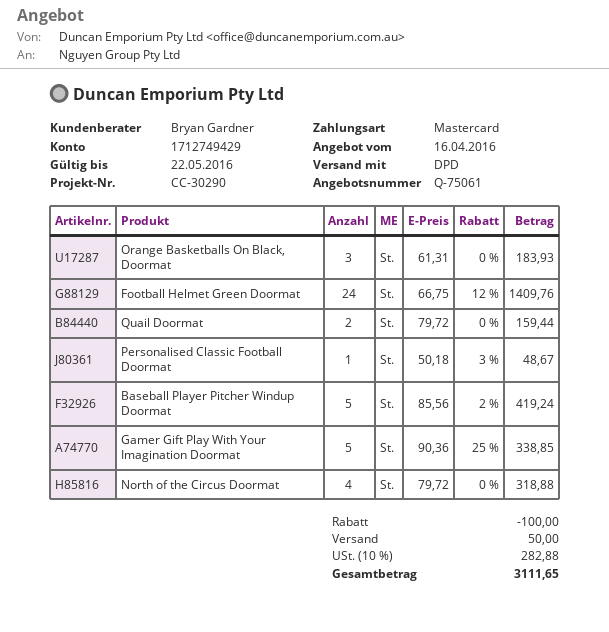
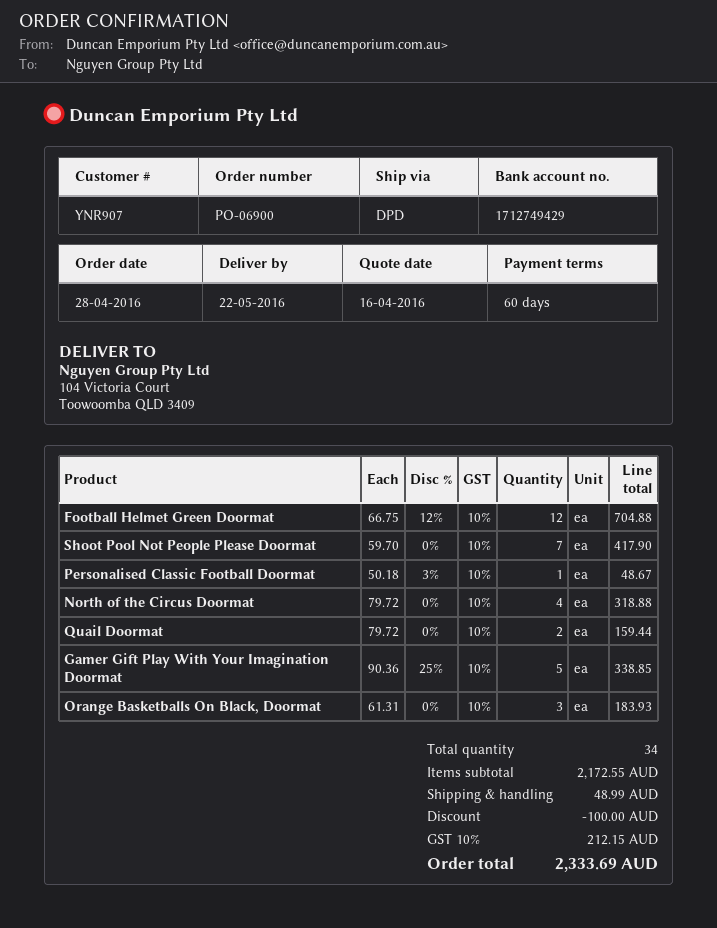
Football Helmet Green Doormat: 24 x 66.75 - 12% = 1409.76 -> 12 x 66.75 - 12% = 704.88
Baseball Player Pitcher Windup Doormat: 5 x 85.56 - 2% = 419.24 -> none
Shoot Pool Not People Please Doormat: none -> 7 x 59.70 = 417.90
shipping: 50.00 -> 48.99
tax: 10% = 282.88 -> 10% = 212.15
total: 3111.65 -> 2333.69

